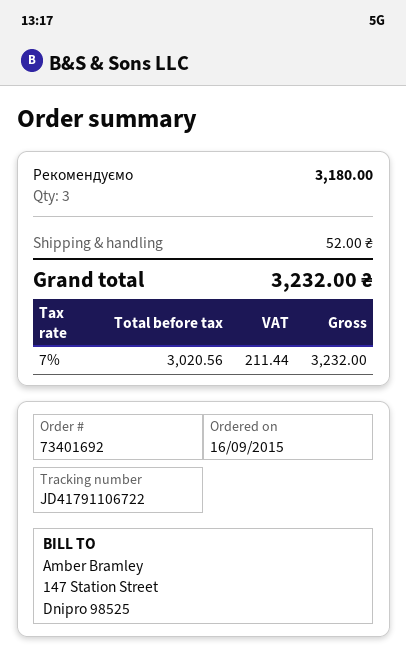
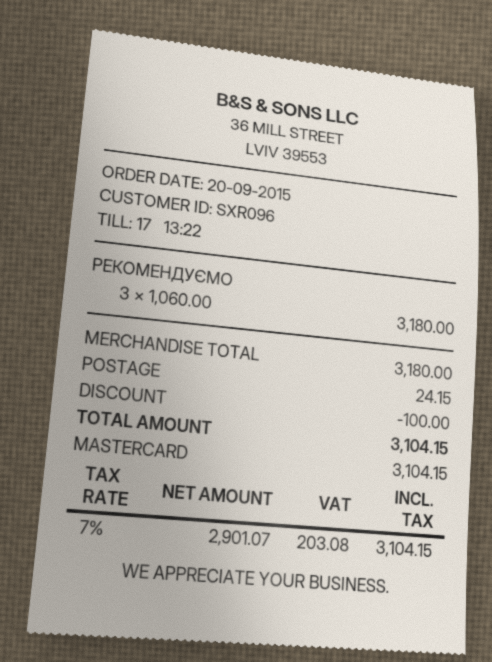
order date: 2015-09-16 -> 2015-09-20
discount: none -> 100.00
shipping: 52.00 -> 24.15
net: 3020.56 -> 2901.07
tax: 7% = 211.44 -> 7% = 203.08
total: 3232.00 -> 3104.15

